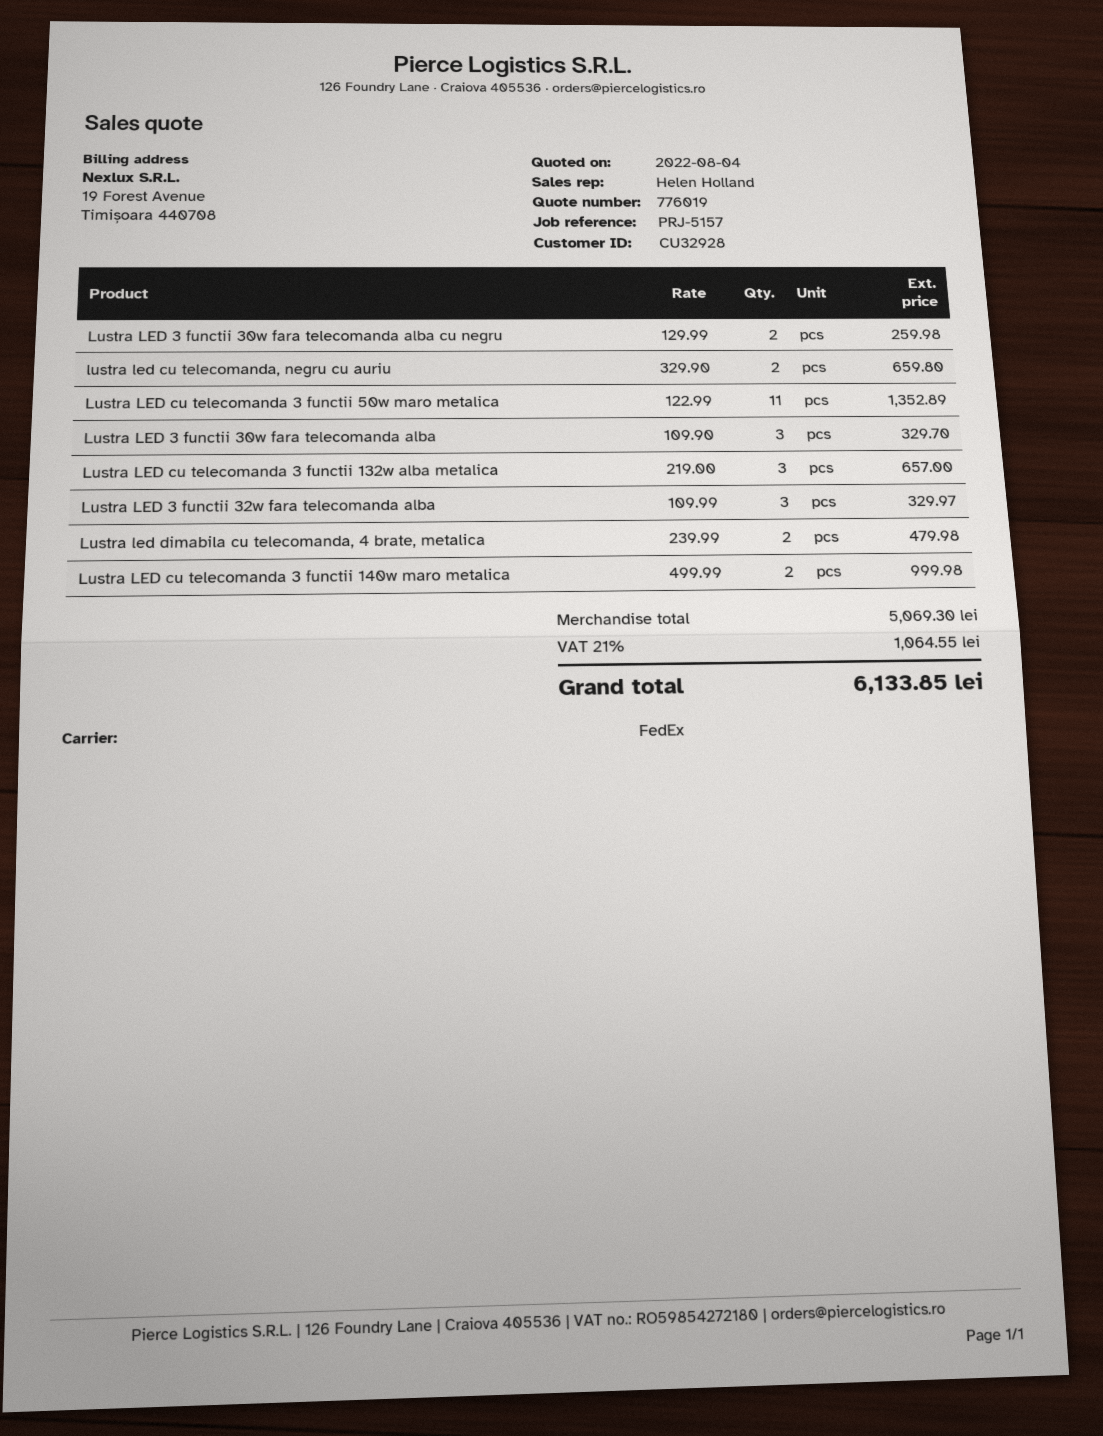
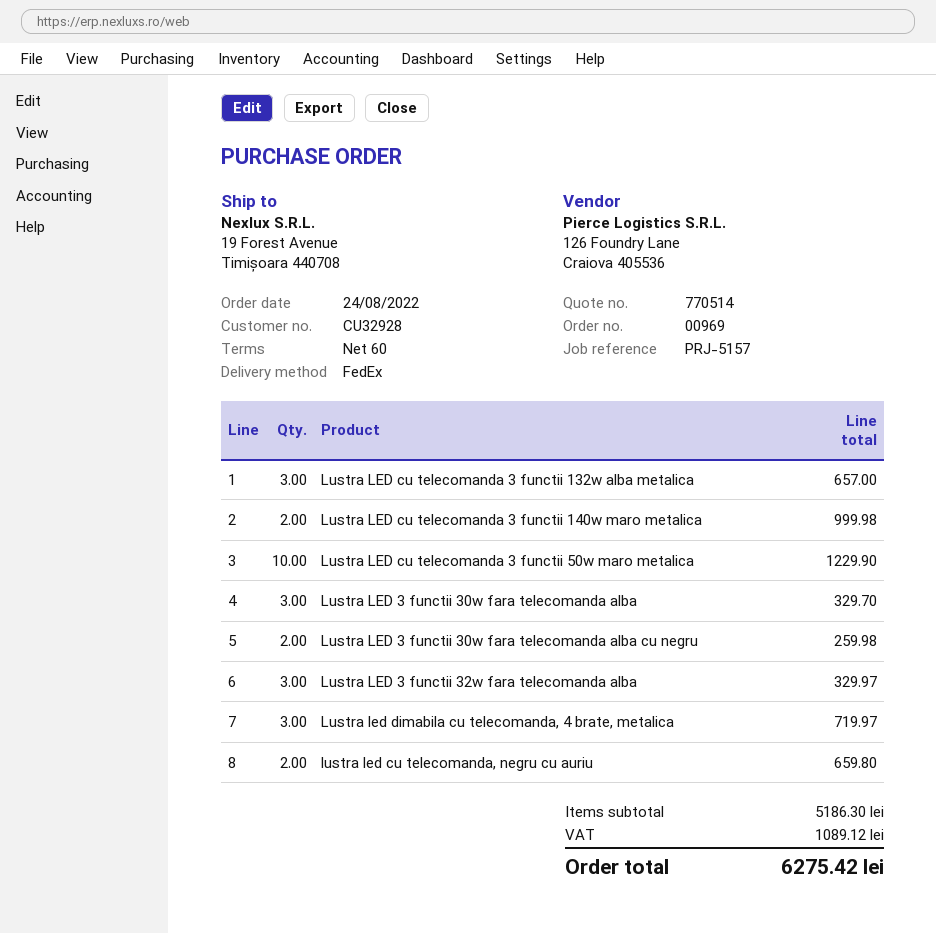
quote number: 776019 -> 770514
Lustra LED cu telecomanda 3 functii 50w maro metalica: 11 for 1352.89 -> 10 for 1229.90
Lustra led dimabila cu telecomanda, 4 brate, metalica: 2 for 479.98 -> 3 for 719.97
subtotal: 5069.30 -> 5186.30
tax: 1064.55 -> 1089.12
total: 6133.85 -> 6275.42

